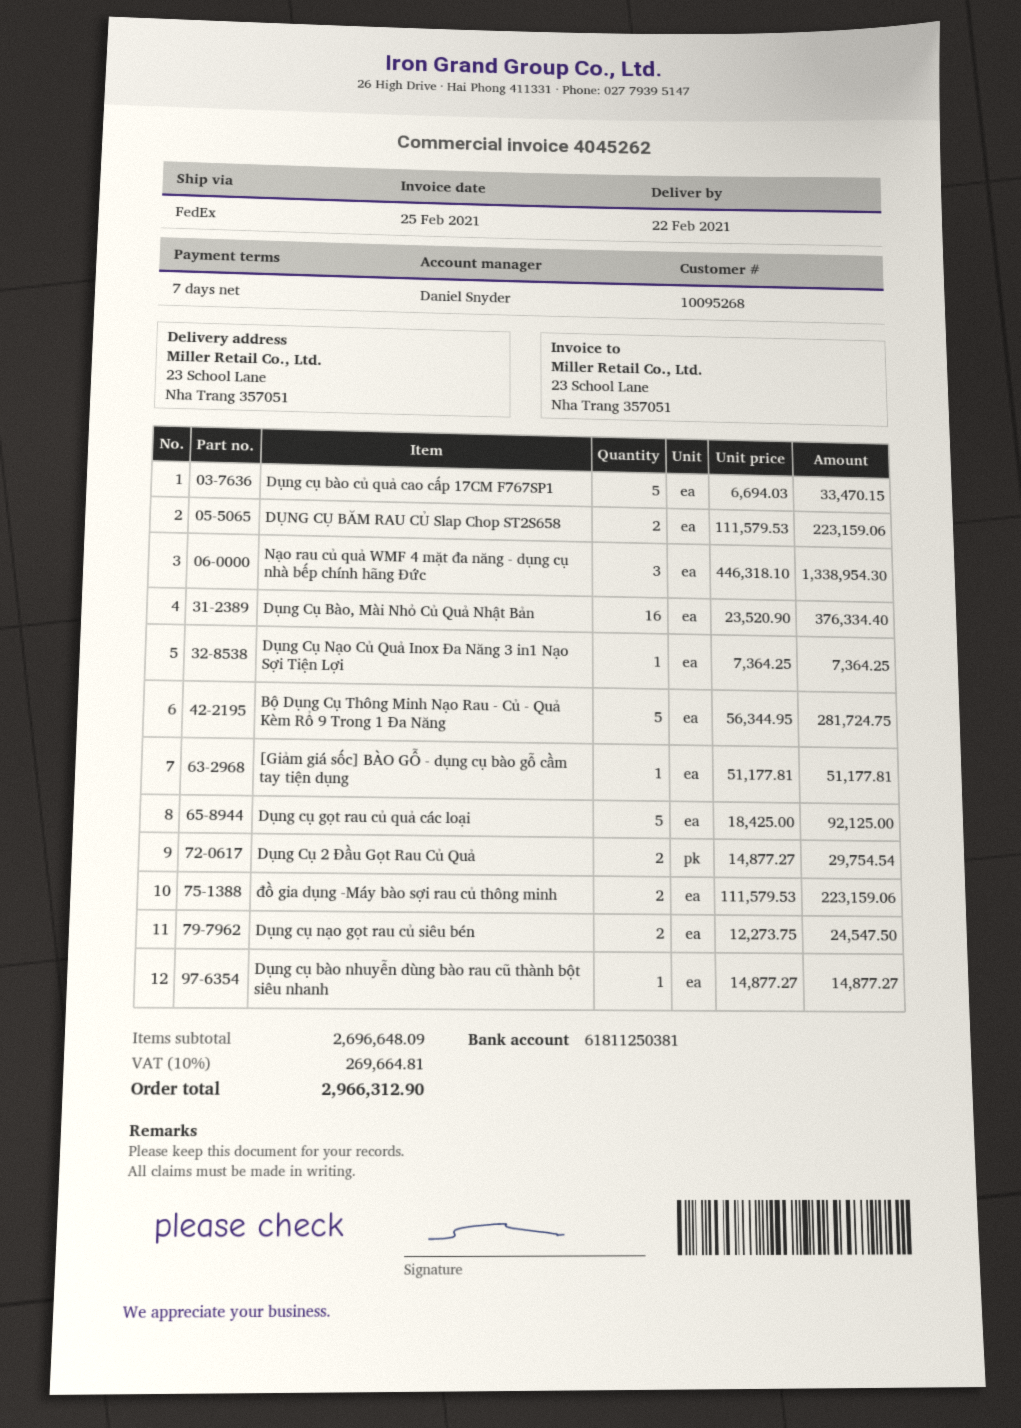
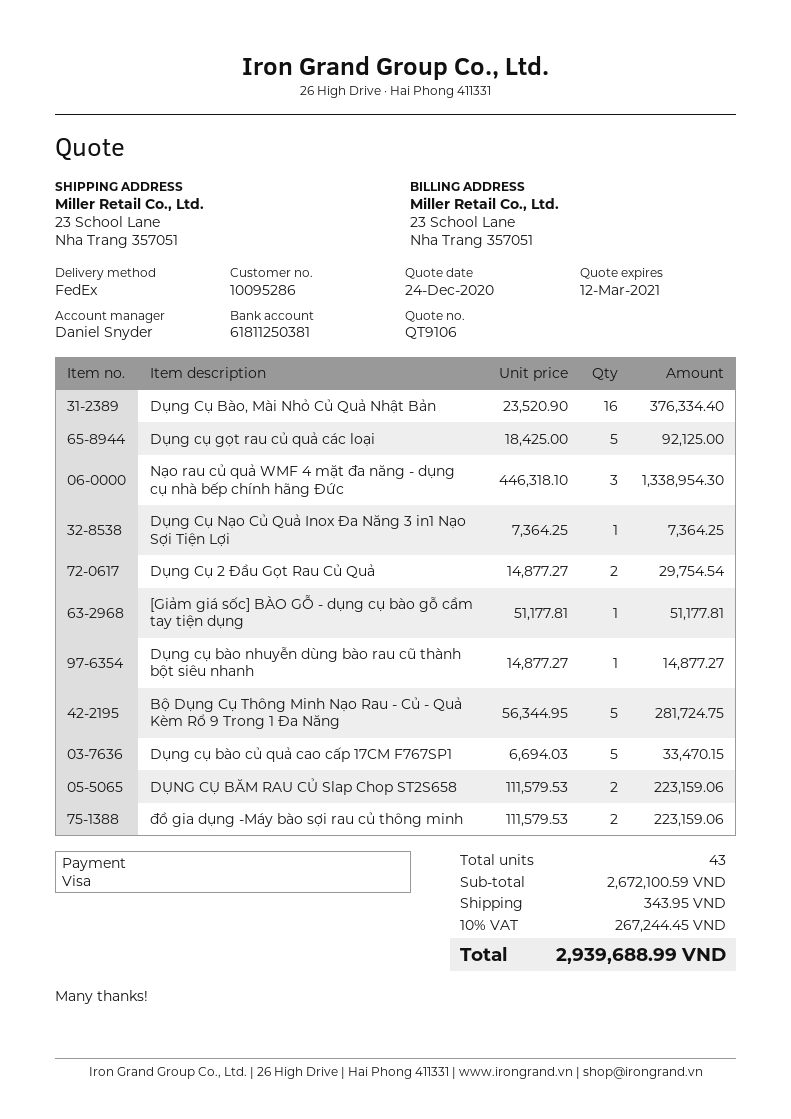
customer number: 10095268 -> 10095286
Dụng cụ nạo gọt rau củ siêu bén: 2 x 12273.75 = 24547.50 -> none
subtotal: 2696648.09 -> 2672100.59
shipping: none -> 343.95
tax: 10% = 269664.81 -> 10% = 267244.45
total: 2966312.90 -> 2939688.99

